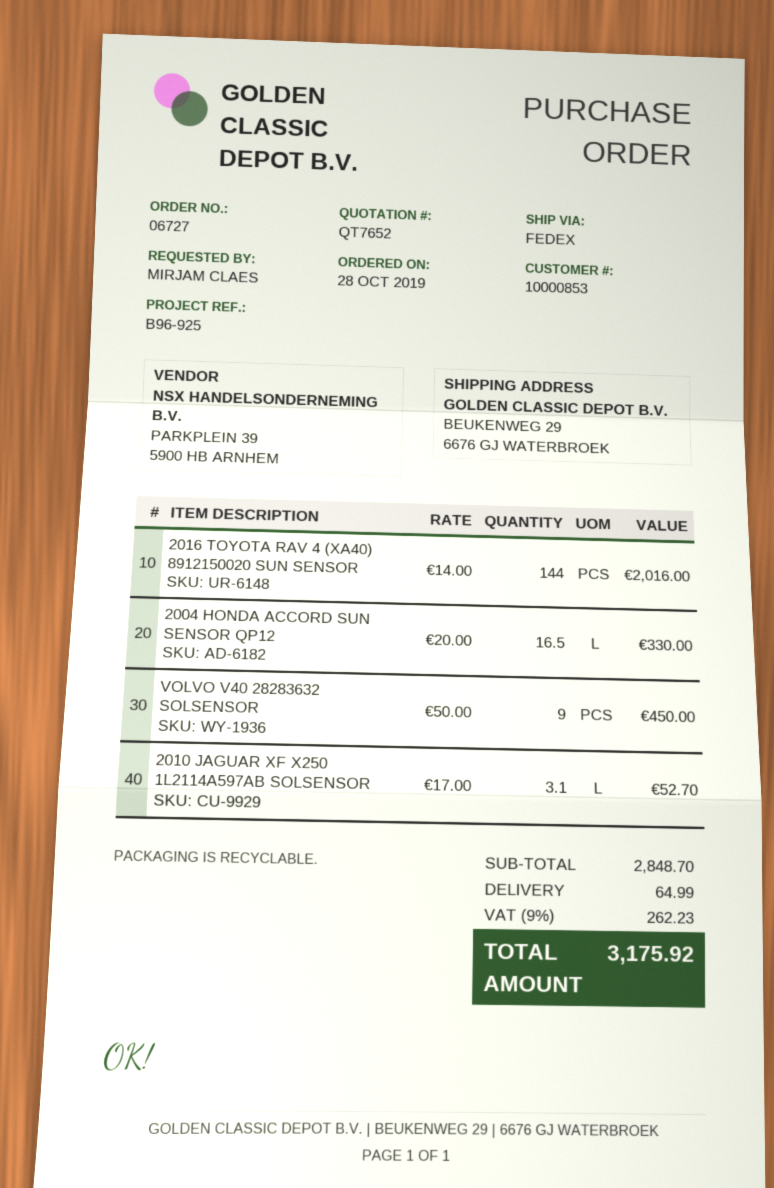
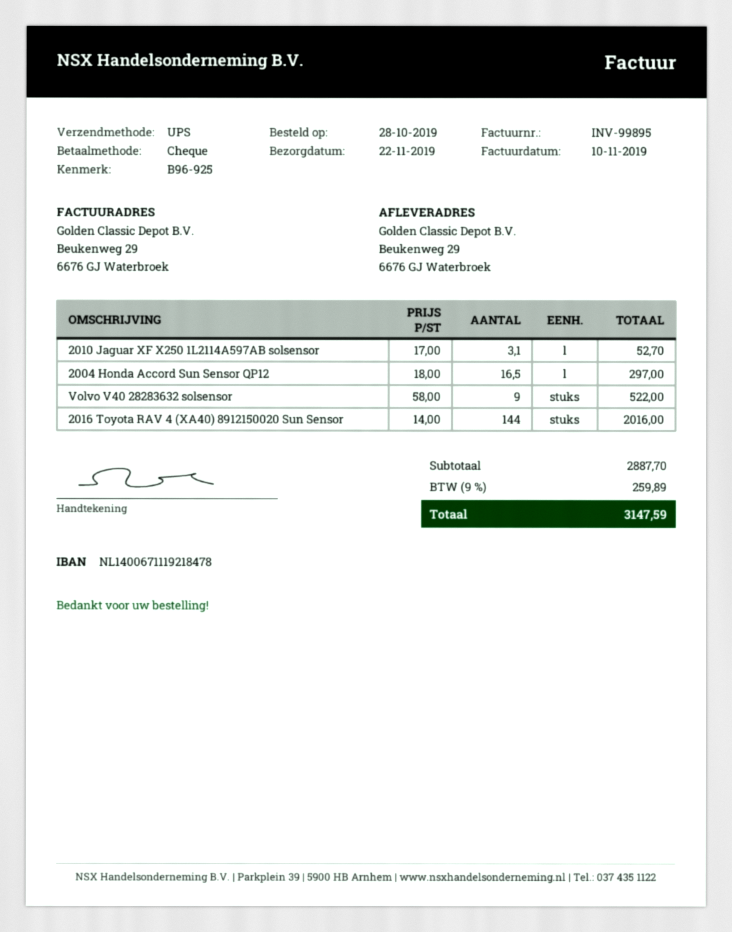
shipping method: FedEx -> UPS
2004 HONDA ACCORD SUN SENSOR QP12: 16.5 x 20.00 = 330.00 -> 16.5 x 18.00 = 297.00
VOLVO V40 28283632 SOLSENSOR: 9 x 50.00 = 450.00 -> 9 x 58.00 = 522.00
subtotal: 2848.70 -> 2887.70
shipping: 64.99 -> none
tax: 9% = 262.23 -> 9% = 259.89
total: 3175.92 -> 3147.59

